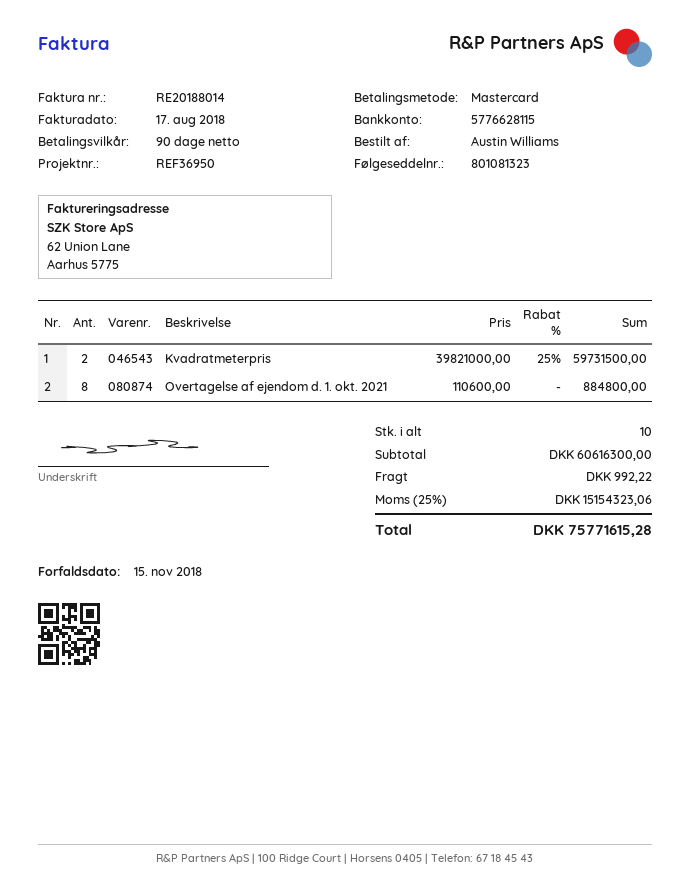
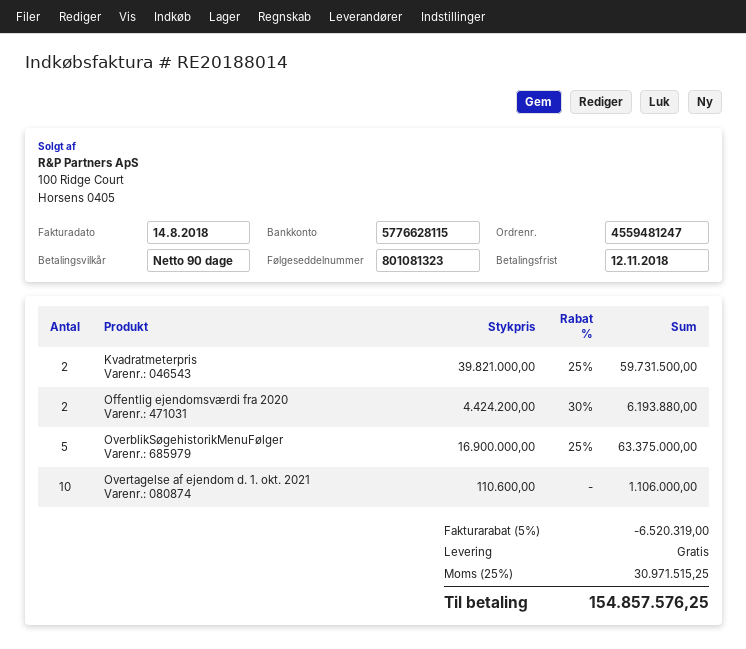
invoice date: 2018-08-17 -> 2018-08-14
due date: 2018-11-15 -> 2018-11-12
Overtagelse af ejendom d. 1. okt. 2021: 8 x 110600.00 = 884800.00 -> 10 x 110600.00 = 1106000.00
Offentlig ejendomsværdi fra 2020: none -> 2 x 4424200.00 - 30% = 6193880.00
OverblikSøgehistorikMenuFølger: none -> 5 x 16900000.00 - 25% = 63375000.00
discount: none -> 5% = 6520319.00
shipping: 992.22 -> 0.00
tax: 25% = 15154323.06 -> 25% = 30971515.25
total: 75771615.28 -> 154857576.25

